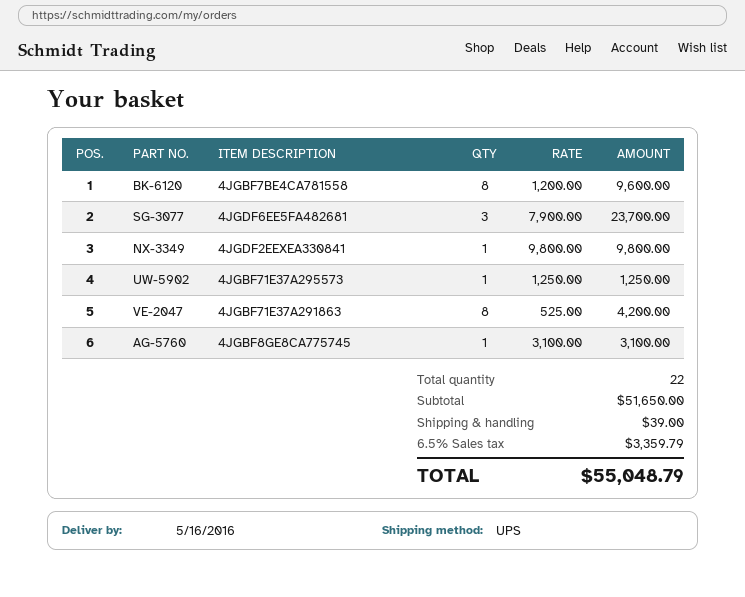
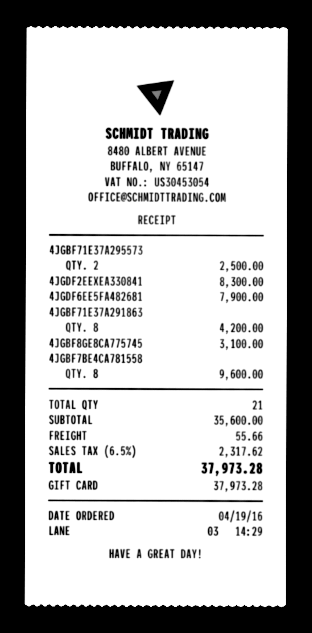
4JGDF6EE5FA482681: 3 for 23700.00 -> 1 for 7900.00
4JGDF2EEXEA330841: 1 for 9800.00 -> 1 for 8300.00
4JGBF71E37A295573: 1 for 1250.00 -> 2 for 2500.00
total quantity: 22 -> 21
subtotal: 51650.00 -> 35600.00
shipping: 39.00 -> 55.66
tax: 6.5% = 3359.79 -> 6.5% = 2317.62
total: 55048.79 -> 37973.28

